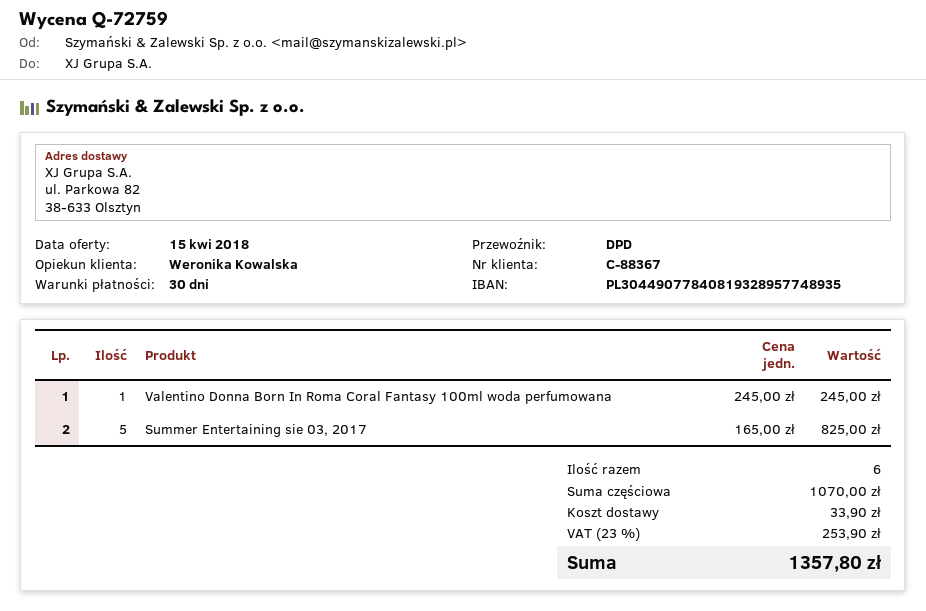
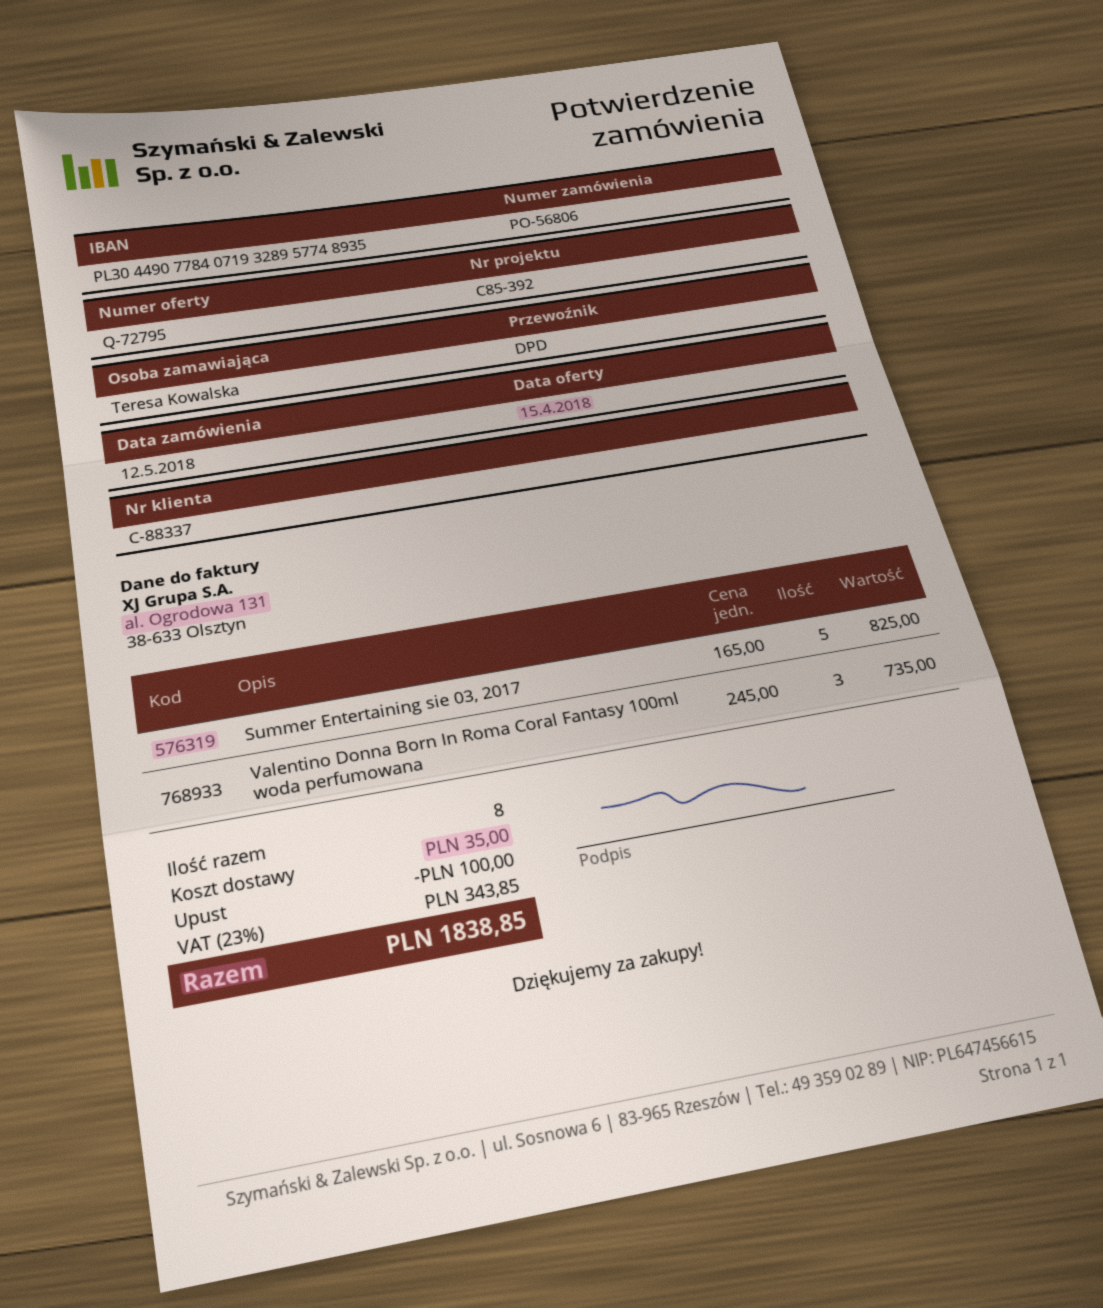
quote number: Q-72759 -> Q-72795
customer number: C-88367 -> C-88337
bank account: PL30449077840819328957748935 -> PL30449077840719328957748935
Valentino Donna Born In Roma Coral Fantasy 100ml woda perfumowana: 1 x 245.00 = 245.00 -> 3 x 245.00 = 735.00
total quantity: 6 -> 8
discount: none -> 100.00
shipping: 33.90 -> 35.00
tax: 23% = 253.90 -> 23% = 343.85
total: 1357.80 -> 1838.85

